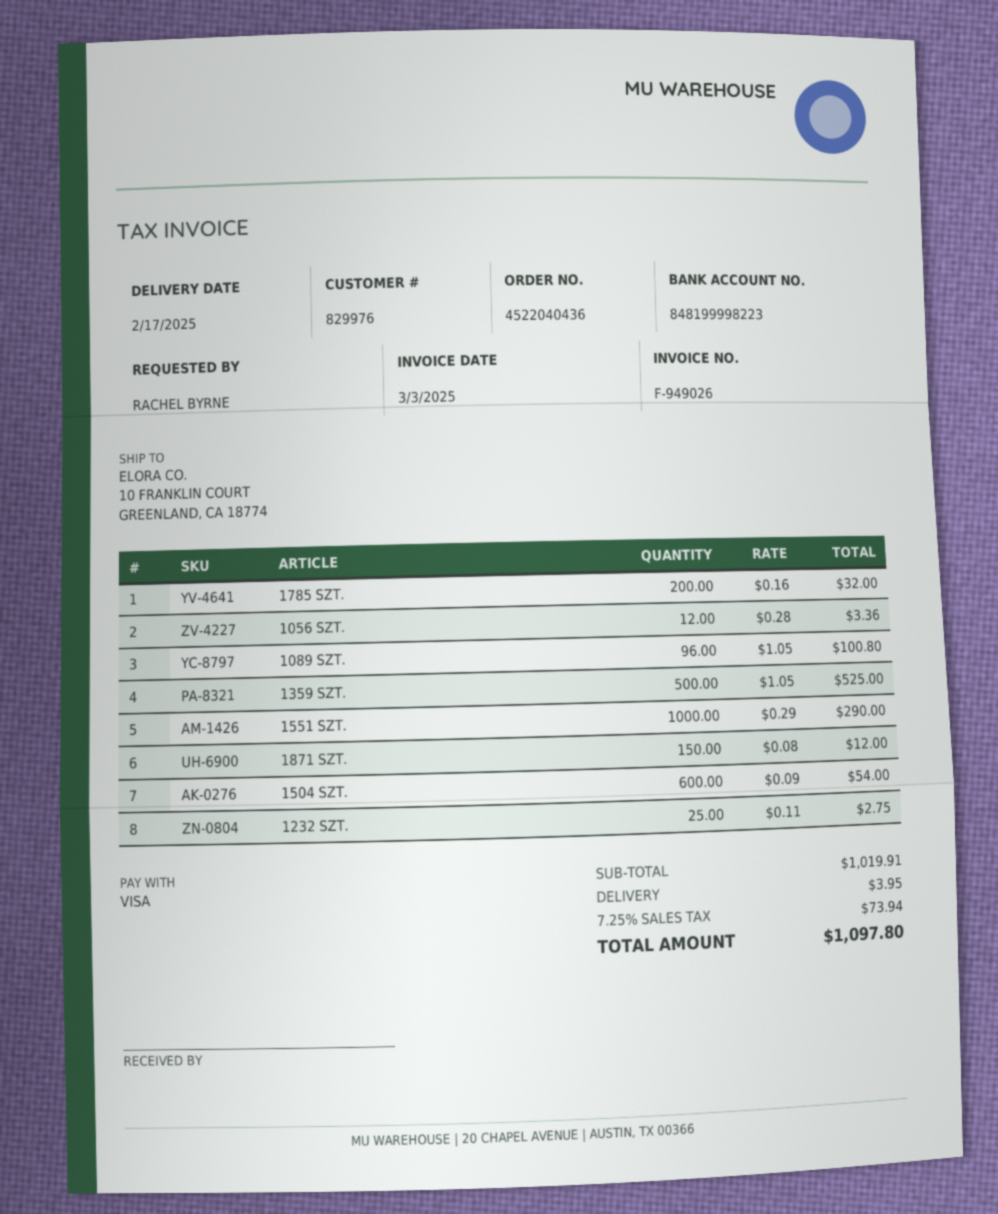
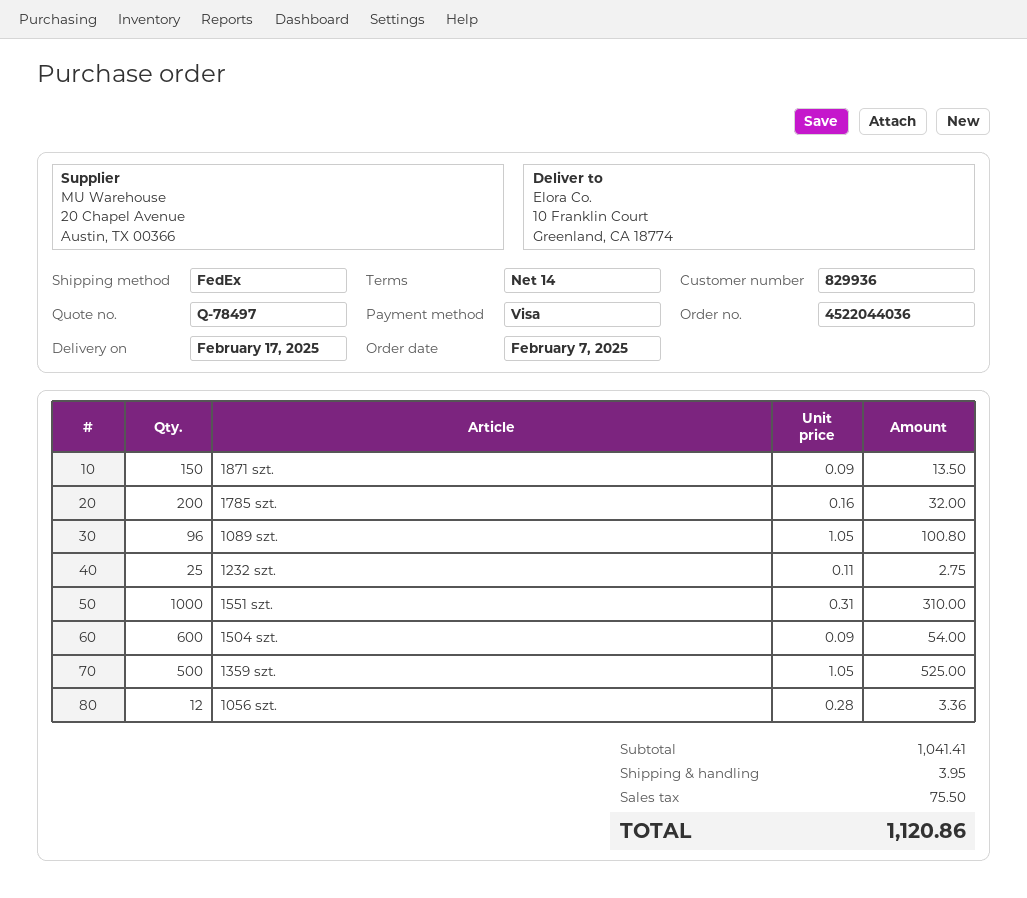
order number: 4522040436 -> 4522044036
customer number: 829976 -> 829936
1551 SZT.: 1000 x 0.29 = 290.00 -> 1000 x 0.31 = 310.00
1871 SZT.: 150 x 0.08 = 12.00 -> 150 x 0.09 = 13.50
subtotal: 1019.91 -> 1041.41
tax: 73.94 -> 75.50
total: 1097.80 -> 1120.86

